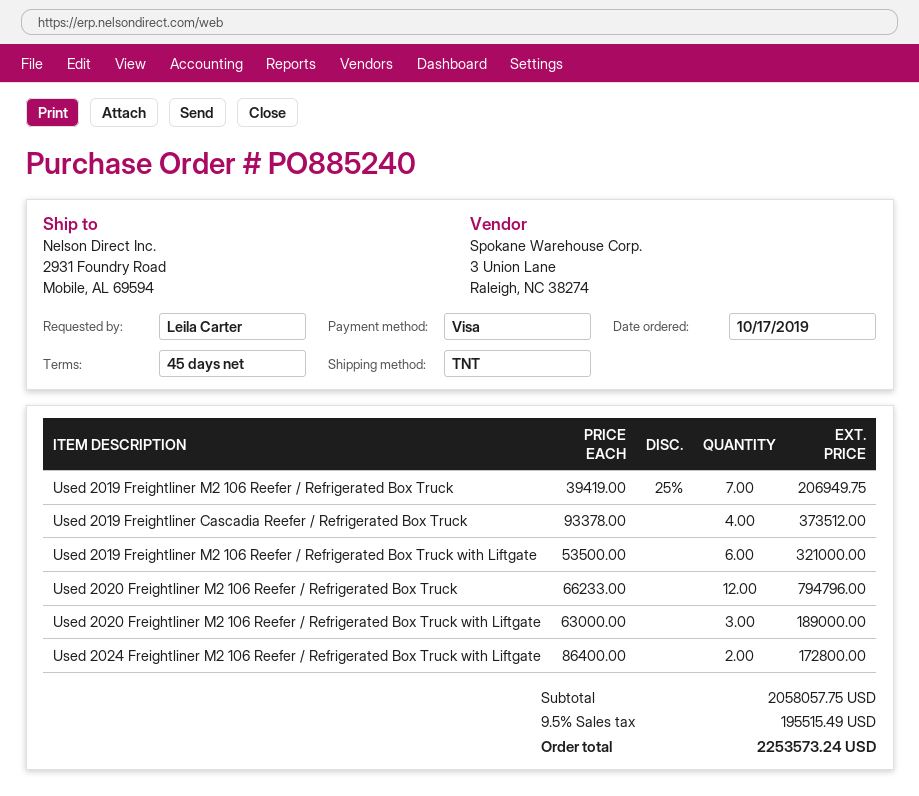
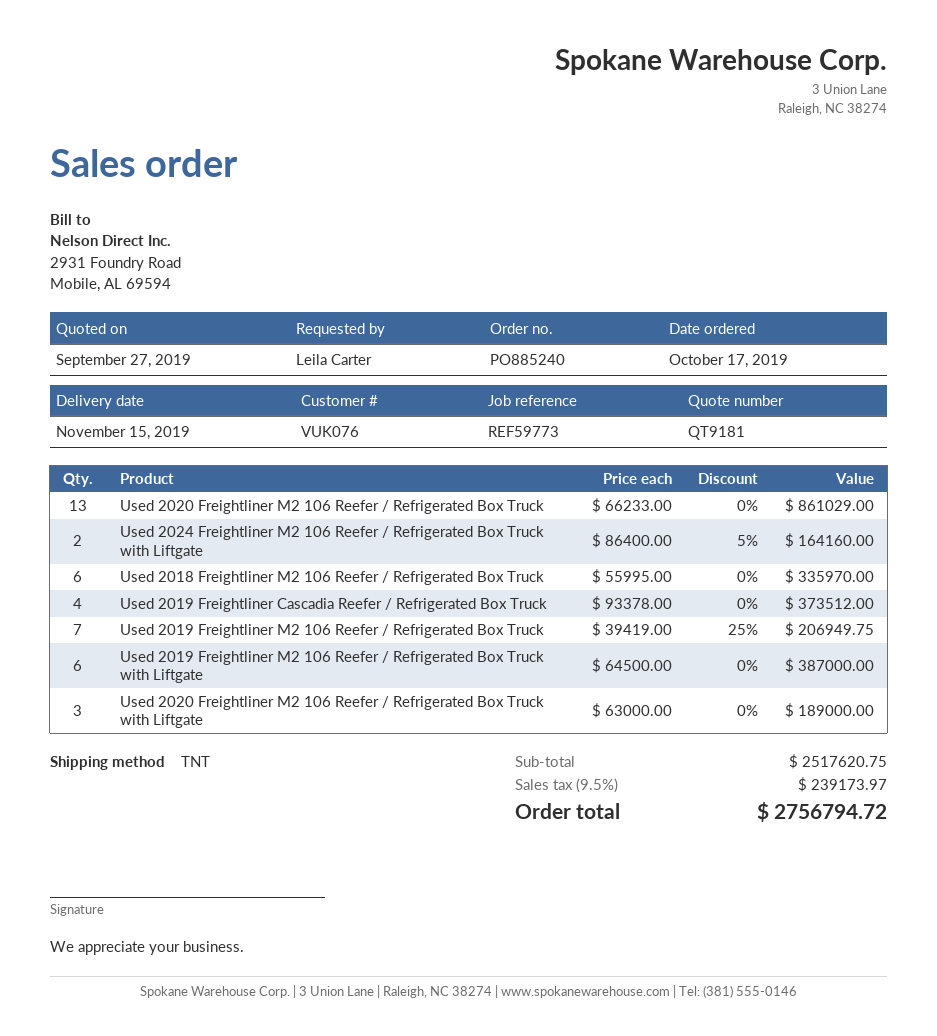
Used 2019 Freightliner M2 106 Reefer / Refrigerated Box Truck with Liftgate: 6 x 53500.00 = 321000.00 -> 6 x 64500.00 = 387000.00
Used 2020 Freightliner M2 106 Reefer / Refrigerated Box Truck: 12 x 66233.00 = 794796.00 -> 13 x 66233.00 = 861029.00
Used 2024 Freightliner M2 106 Reefer / Refrigerated Box Truck with Liftgate: 2 x 86400.00 = 172800.00 -> 2 x 86400.00 - 5% = 164160.00
Used 2018 Freightliner M2 106 Reefer / Refrigerated Box Truck: none -> 6 x 55995.00 = 335970.00
subtotal: 2058057.75 -> 2517620.75
tax: 9.5% = 195515.49 -> 9.5% = 239173.97
total: 2253573.24 -> 2756794.72

